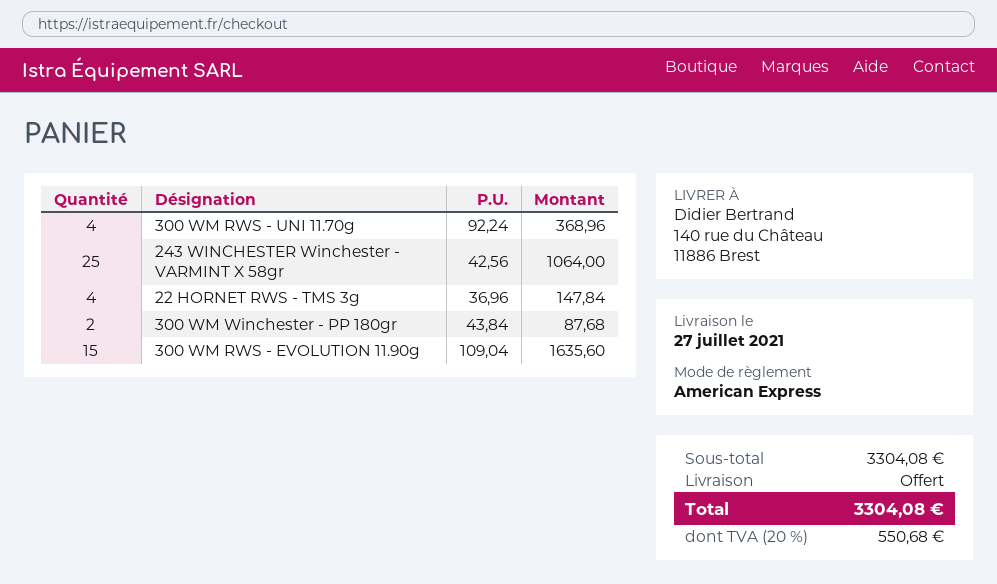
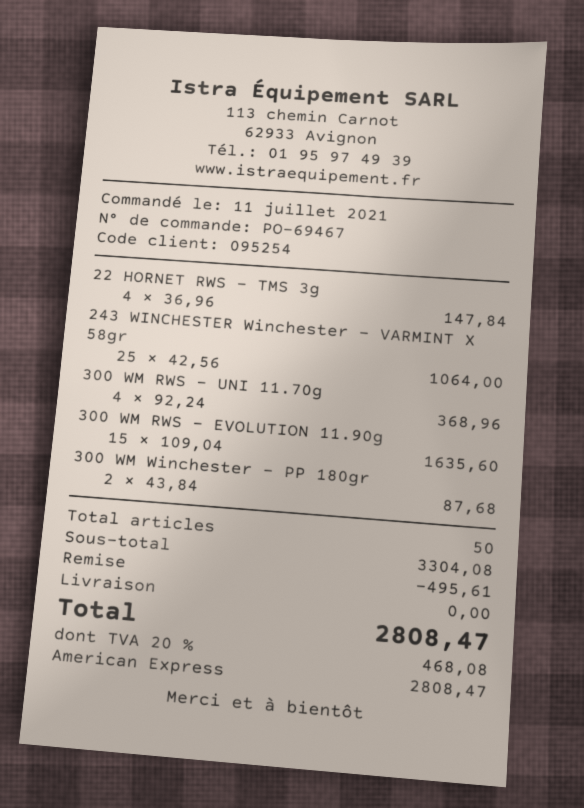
discount: none -> 495.61
tax: 20% = 550.68 -> 20% = 468.08
total: 3304.08 -> 2808.47

